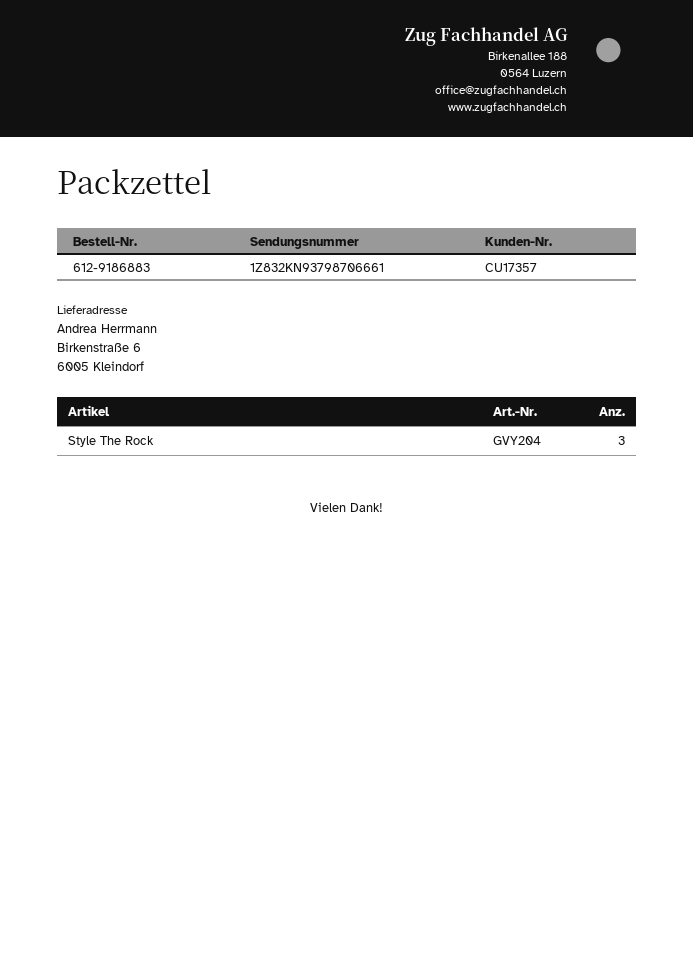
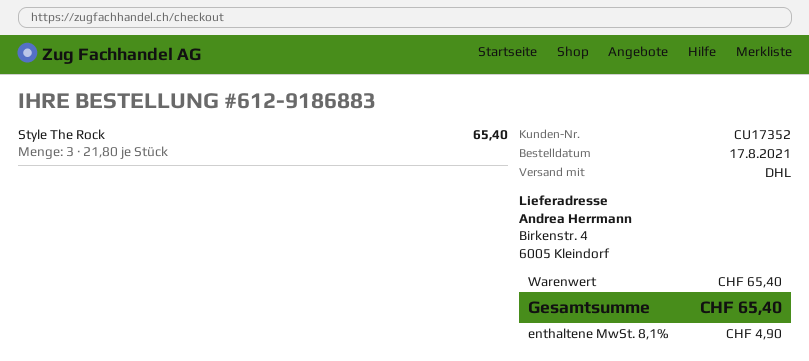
customer number: CU17357 -> CU17352
ship to: Birkenstraße 6, 6005 Kleindorf -> Birkenstr. 4, 6005 Kleindorf

